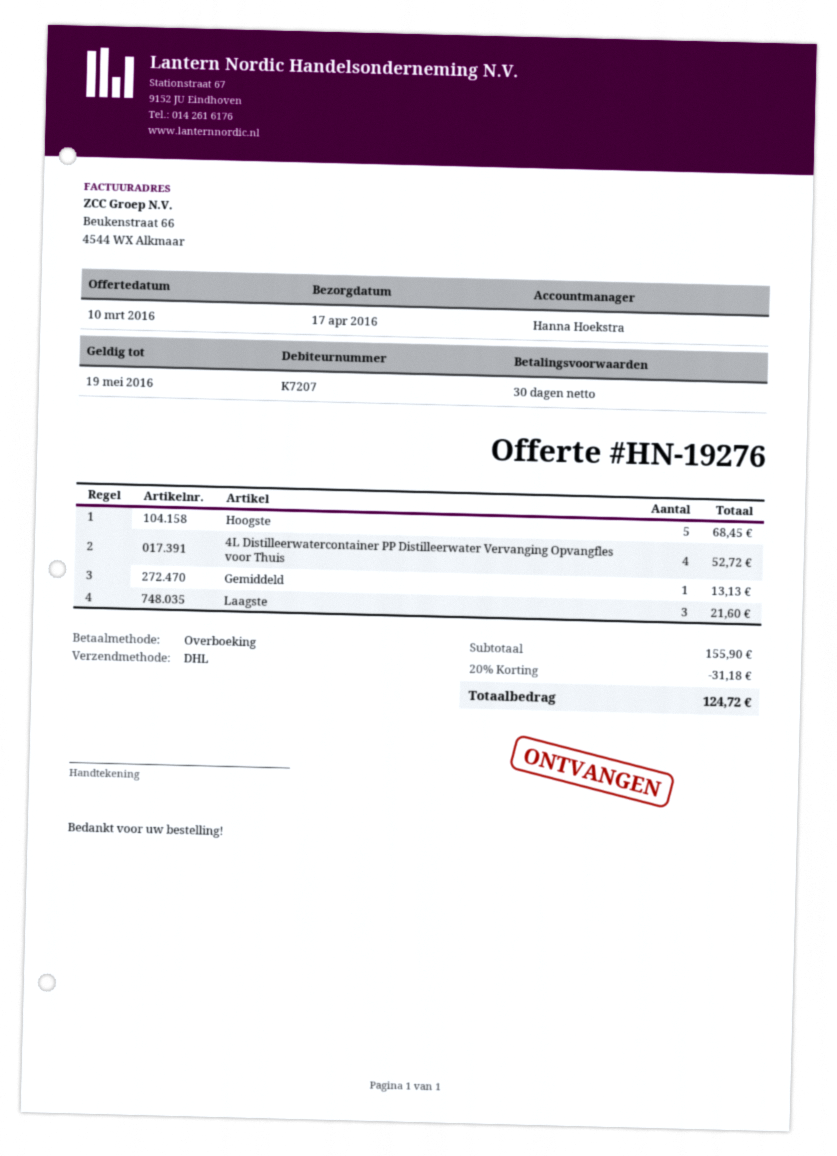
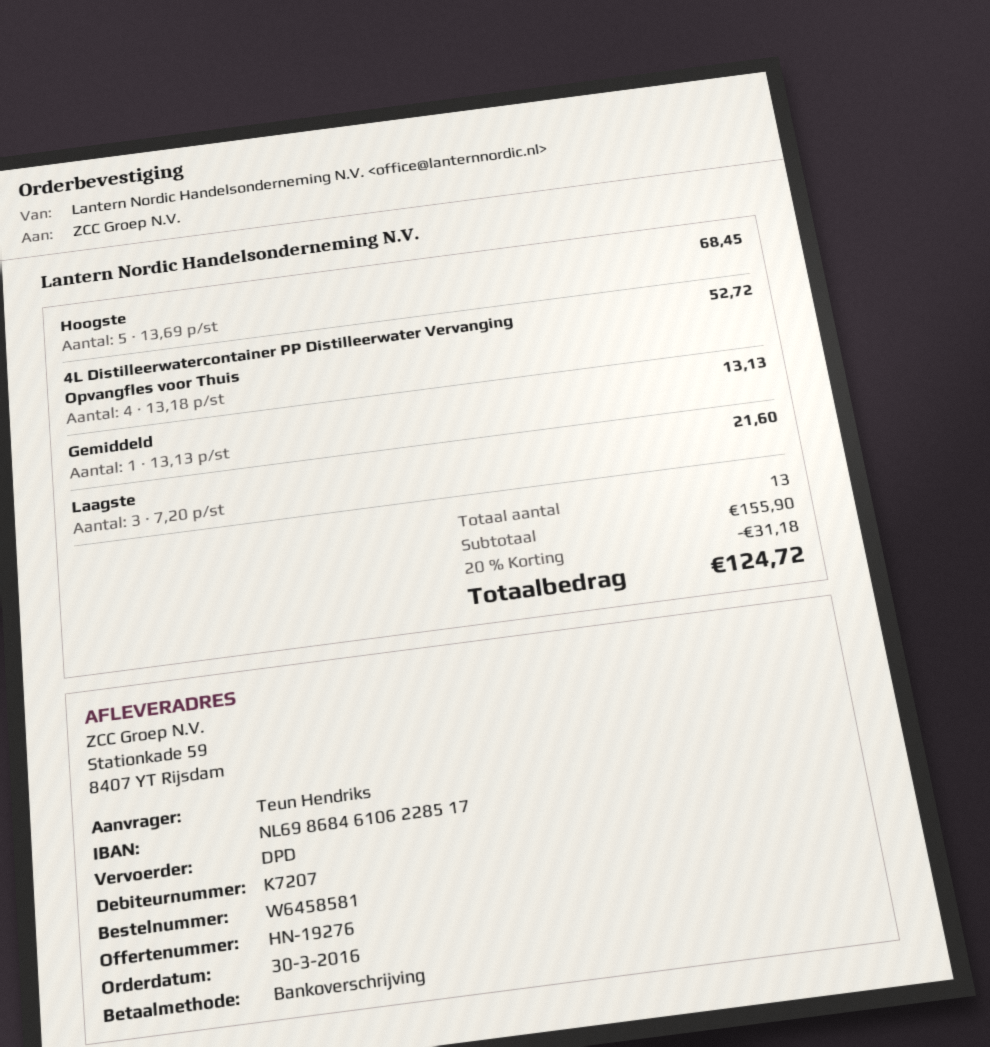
shipping method: DHL -> DPD

